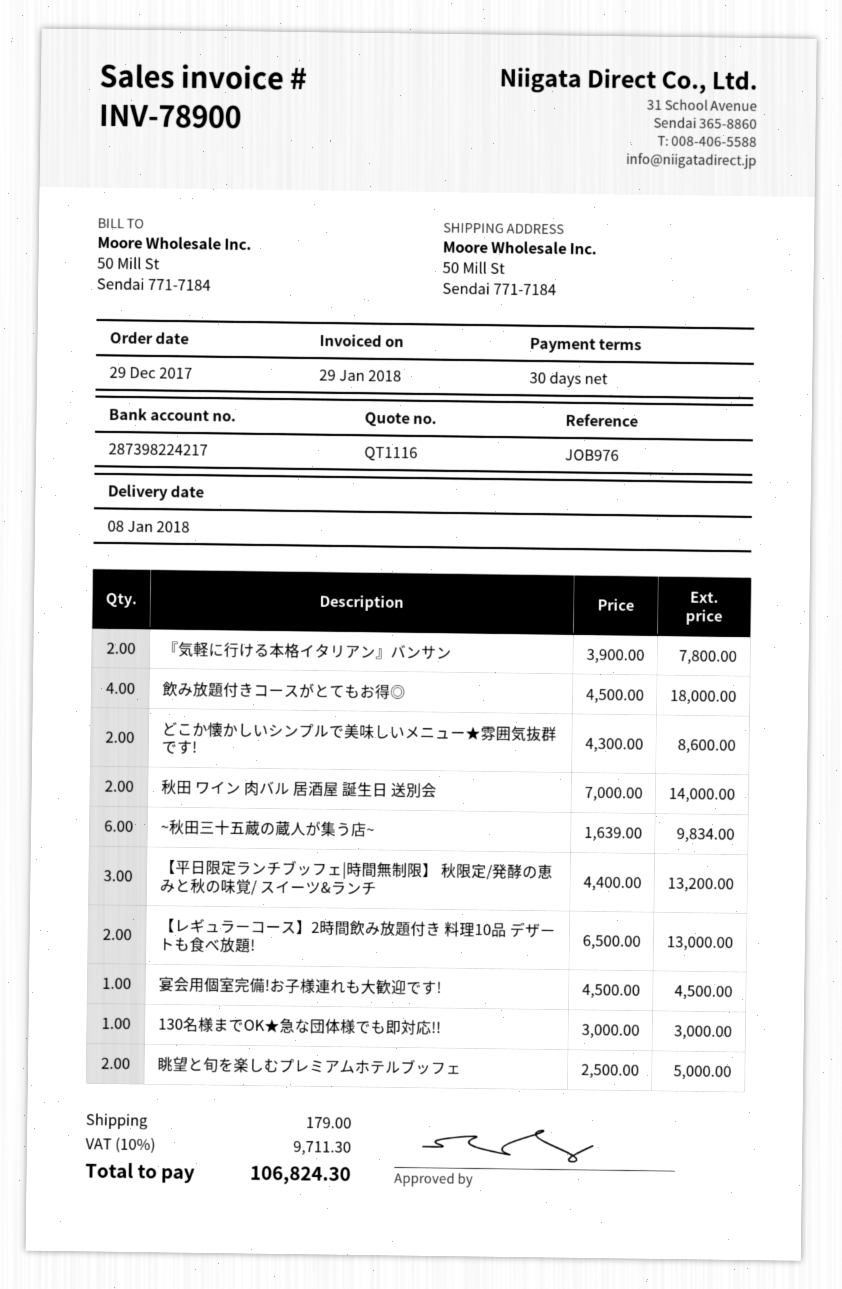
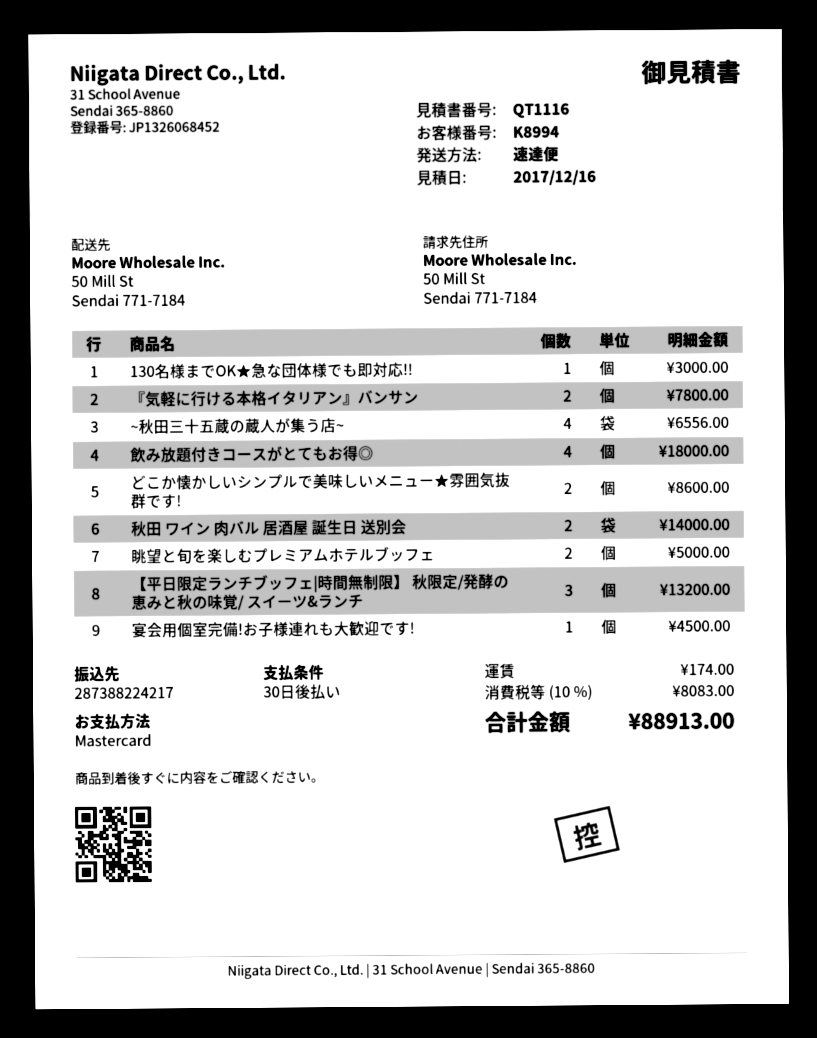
bank account: 287398224217 -> 287388224217
~秋田三十五蔵の蔵人が集う店~: 6 for 9834.00 -> 4 for 6556.00
【レギュラーコース】2時間飲み放題付き 料理10品 デザートも食べ放題!: 2 for 13000.00 -> none
shipping: 179.00 -> 174.00
tax: 10% = 9711.30 -> 10% = 8083.00
total: 106824.30 -> 88913.00

